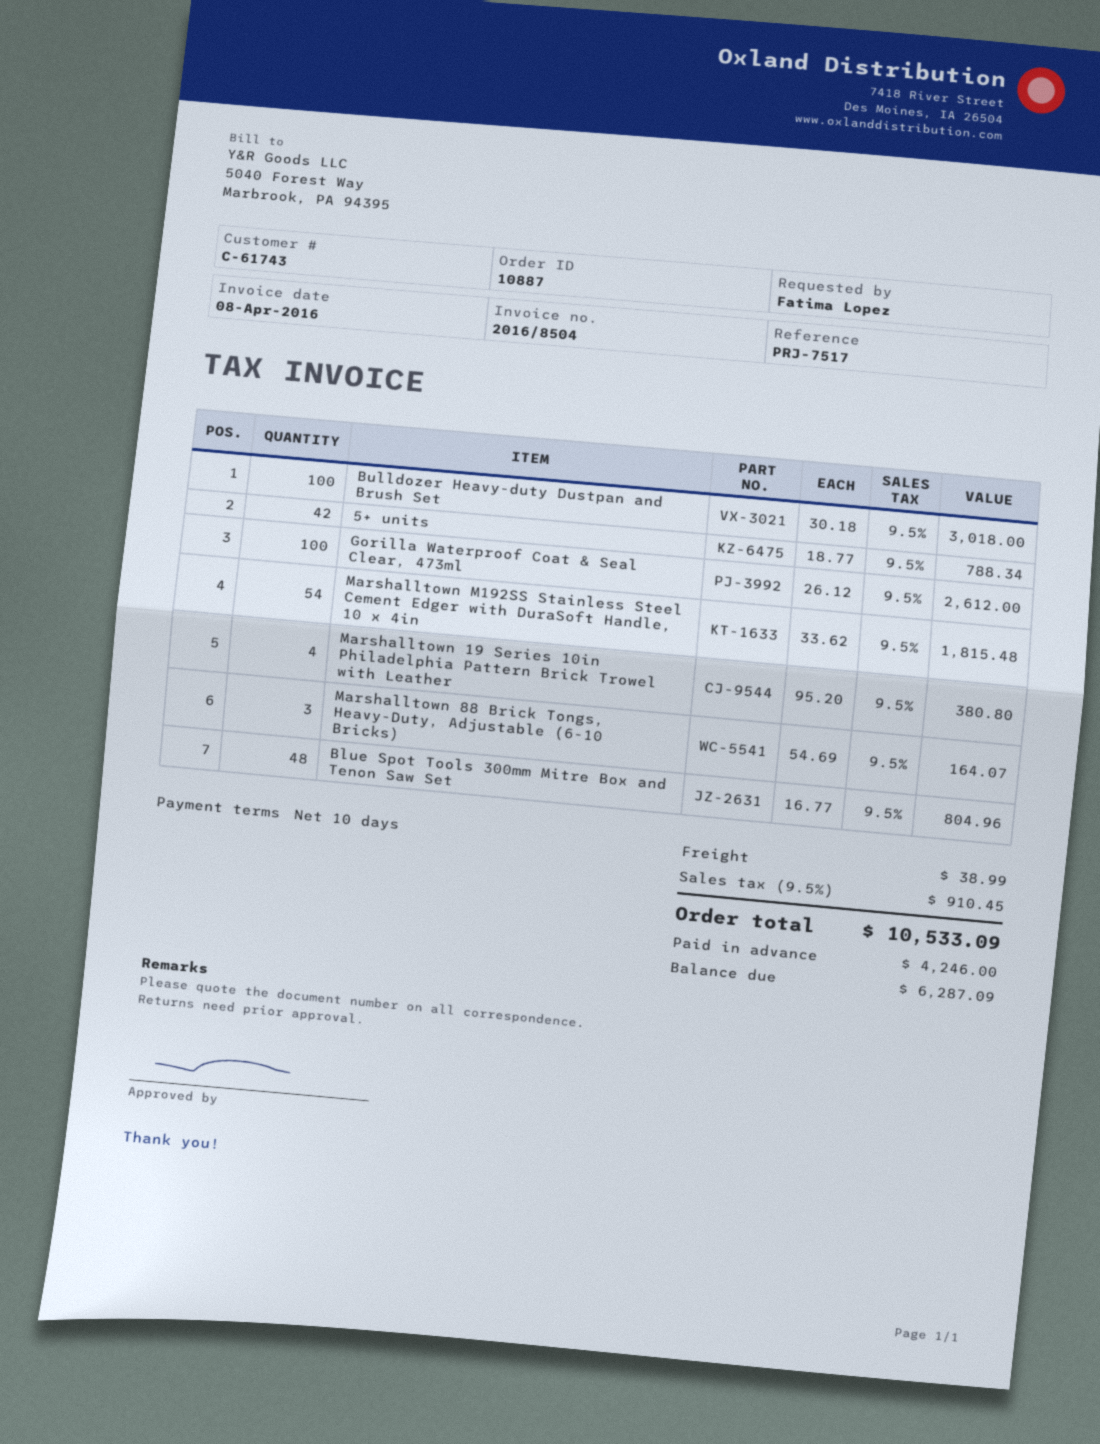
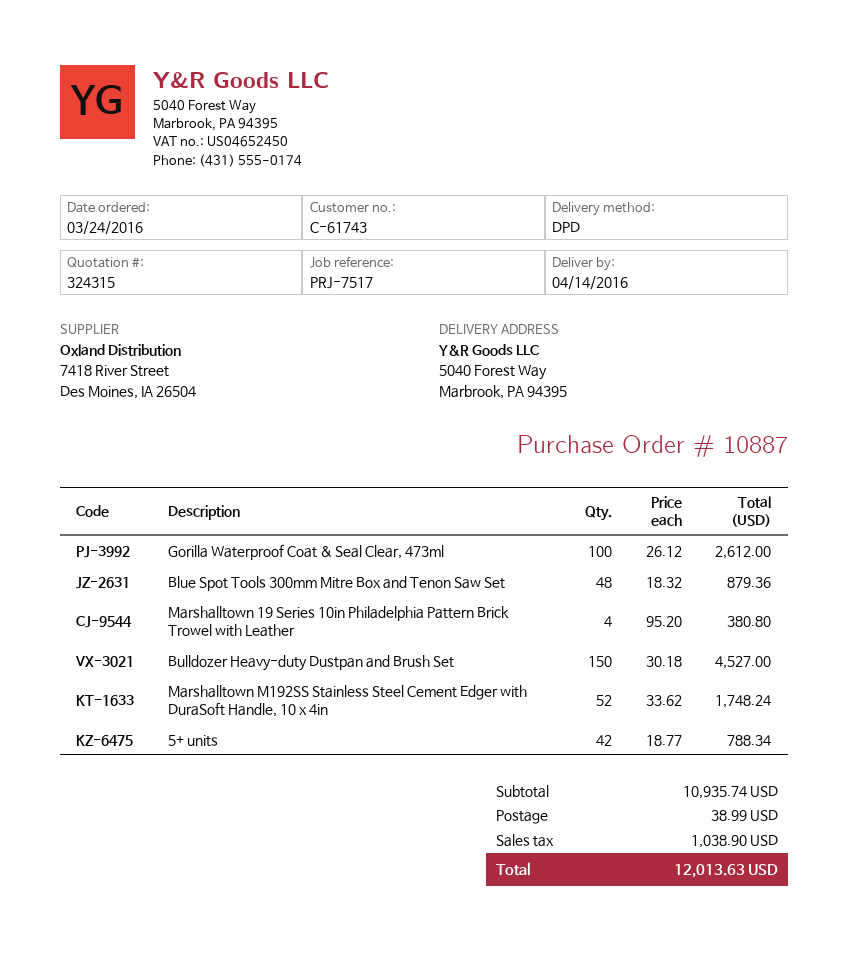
Bulldozer Heavy-duty Dustpan and Brush Set: 100 x 30.18 = 3018.00 -> 150 x 30.18 = 4527.00
Marshalltown M192SS Stainless Steel Cement Edger with DuraSoft Handle, 10 x 4in: 54 x 33.62 = 1815.48 -> 52 x 33.62 = 1748.24
Marshalltown 88 Brick Tongs, Heavy-Duty, Adjustable (6-10 Bricks): 3 x 54.69 = 164.07 -> none
Blue Spot Tools 300mm Mitre Box and Tenon Saw Set: 48 x 16.77 = 804.96 -> 48 x 18.32 = 879.36
tax: 910.45 -> 1038.90
total: 10533.09 -> 12013.63

